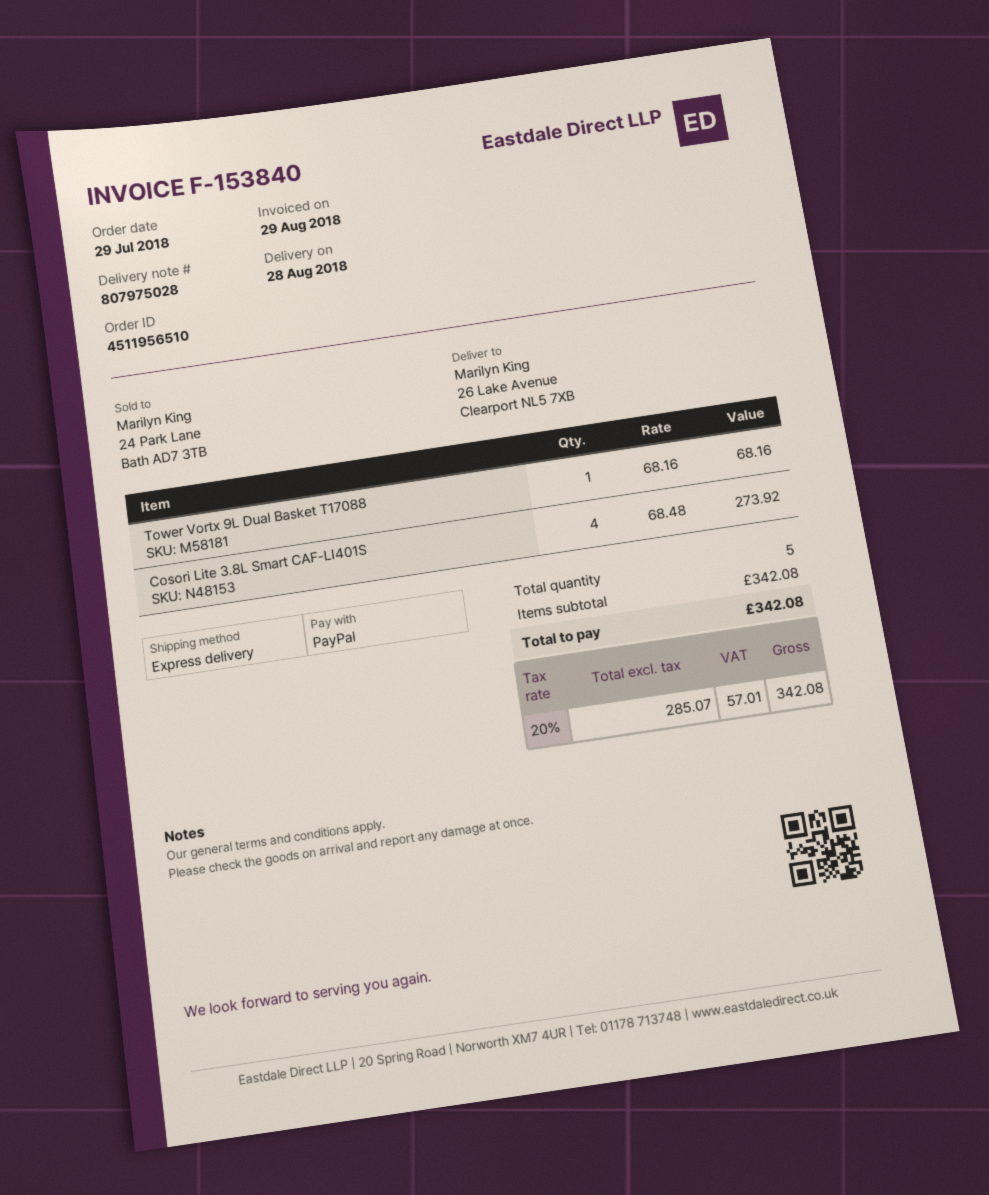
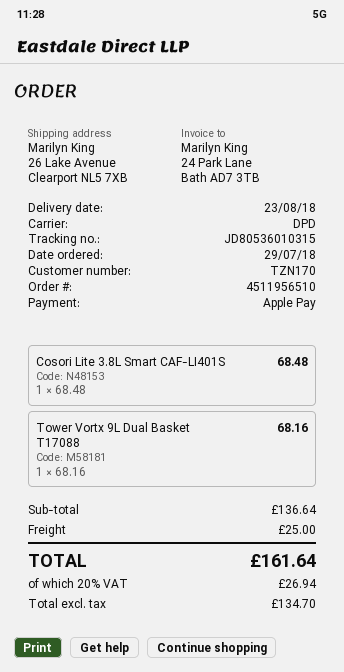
delivery date: 2018-08-28 -> 2018-08-23
payment method: PayPal -> Apple Pay
shipping method: express -> DPD
Cosori Lite 3.8L Smart CAF-LI401S: 4 x 68.48 = 273.92 -> 1 x 68.48 = 68.48
subtotal: 342.08 -> 136.64
shipping: none -> 25.00
net: 285.07 -> 134.70
tax: 20% = 57.01 -> 20% = 26.94
total: 342.08 -> 161.64

